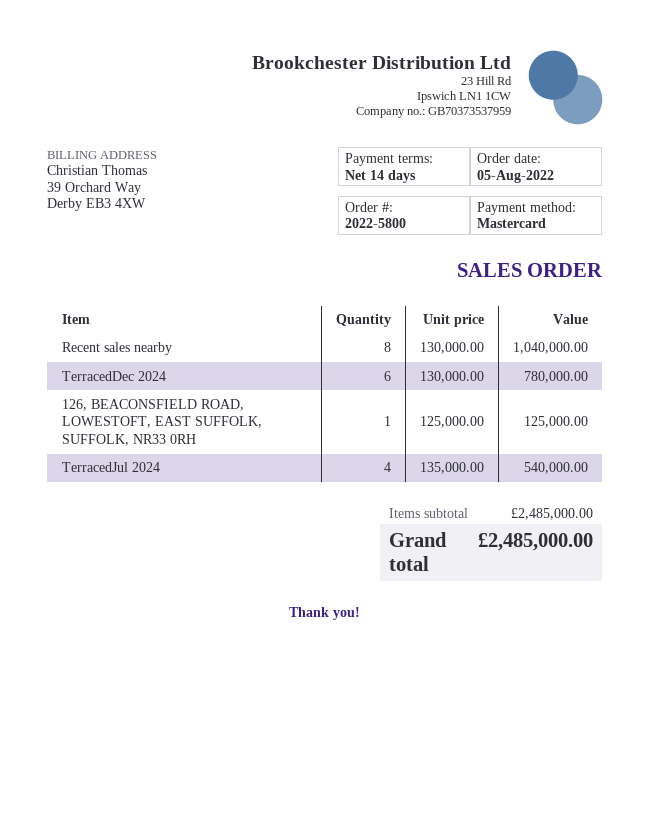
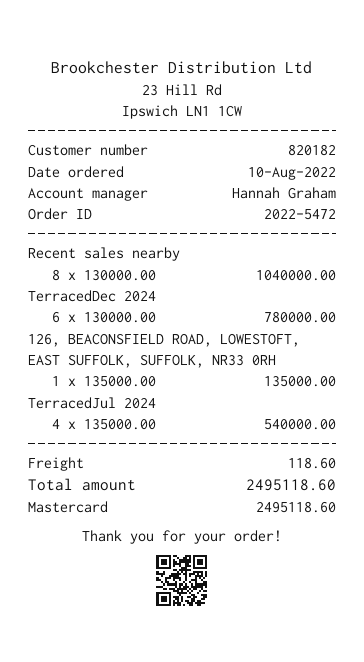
order number: 2022-5800 -> 2022-5472
order date: 2022-08-05 -> 2022-08-10
126, BEACONSFIELD ROAD, LOWESTOFT, EAST SUFFOLK, SUFFOLK, NR33 0RH: 1 x 125000.00 = 125000.00 -> 1 x 135000.00 = 135000.00
shipping: none -> 118.60
total: 2485000.00 -> 2495118.60

